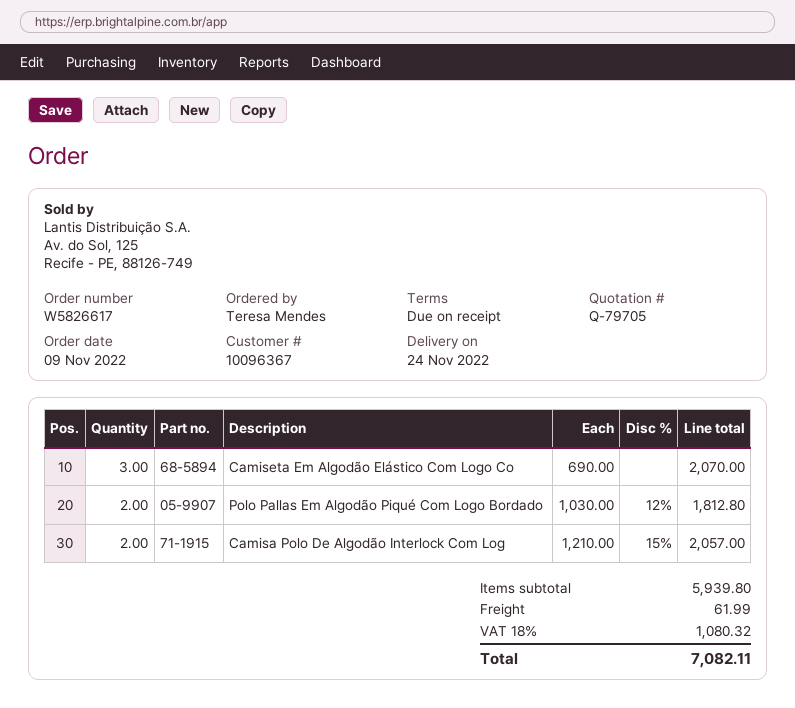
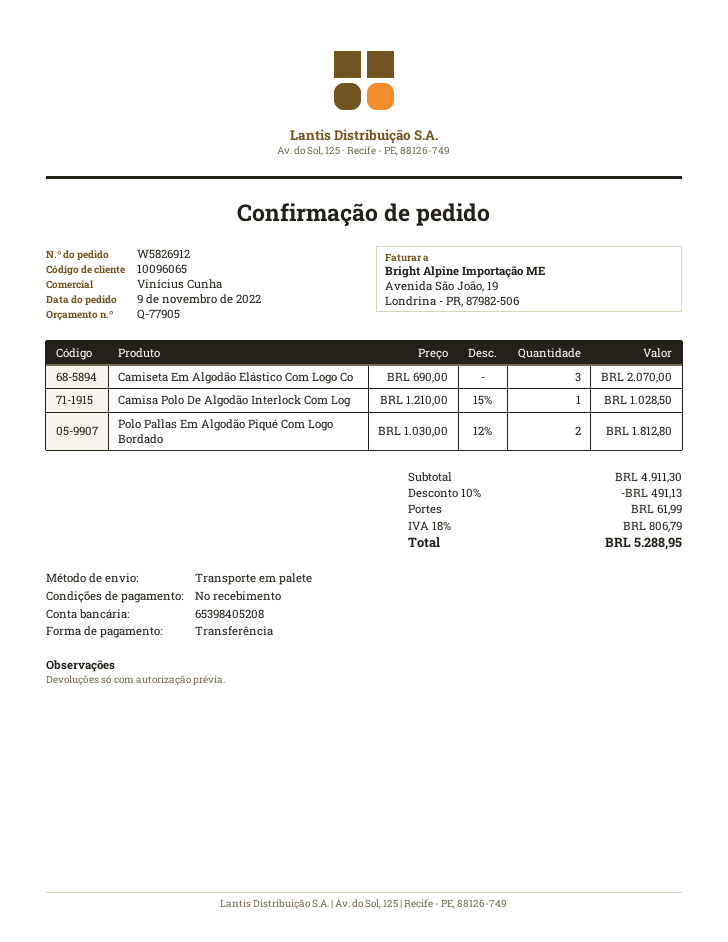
quote number: Q-79705 -> Q-77905
order number: W5826617 -> W5826912
customer number: 10096367 -> 10096065
Camisa Polo De Algodão Interlock Com Log: 2 x 1210.00 - 15% = 2057.00 -> 1 x 1210.00 - 15% = 1028.50
subtotal: 5939.80 -> 4911.30
discount: none -> 10% = 491.13
tax: 18% = 1080.32 -> 18% = 806.79
total: 7082.11 -> 5288.95

